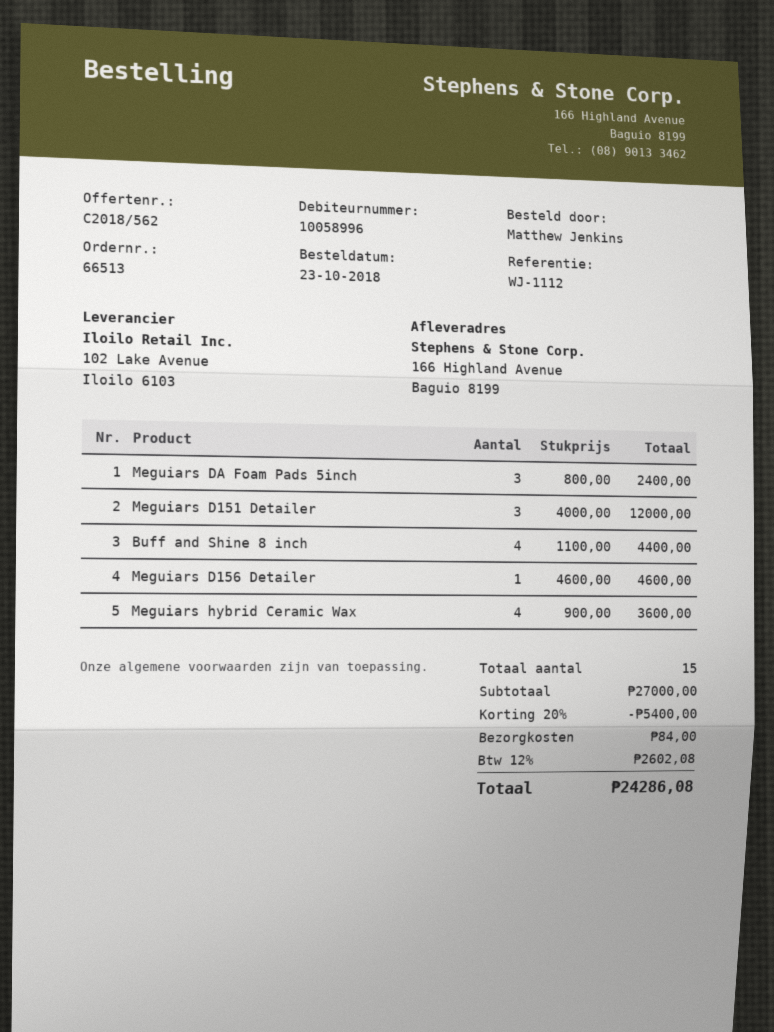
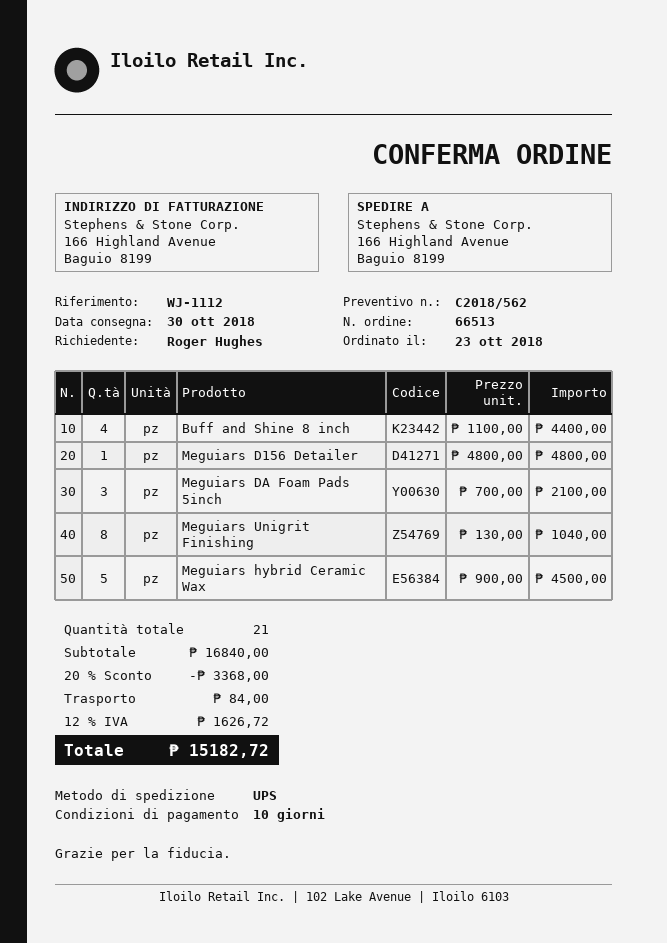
ordered by: Matthew Jenkins -> Roger Hughes
Meguiars DA Foam Pads 5inch: 3 x 800.00 = 2400.00 -> 3 x 700.00 = 2100.00
Meguiars D151 Detailer: 3 x 4000.00 = 12000.00 -> none
Meguiars D156 Detailer: 1 x 4600.00 = 4600.00 -> 1 x 4800.00 = 4800.00
Meguiars hybrid Ceramic Wax: 4 x 900.00 = 3600.00 -> 5 x 900.00 = 4500.00
Meguiars Unigrit Finishing: none -> 8 x 130.00 = 1040.00
total quantity: 15 -> 21
subtotal: 27000.00 -> 16840.00
discount: 20% = 5400.00 -> 20% = 3368.00
tax: 12% = 2602.08 -> 12% = 1626.72
total: 24286.08 -> 15182.72

